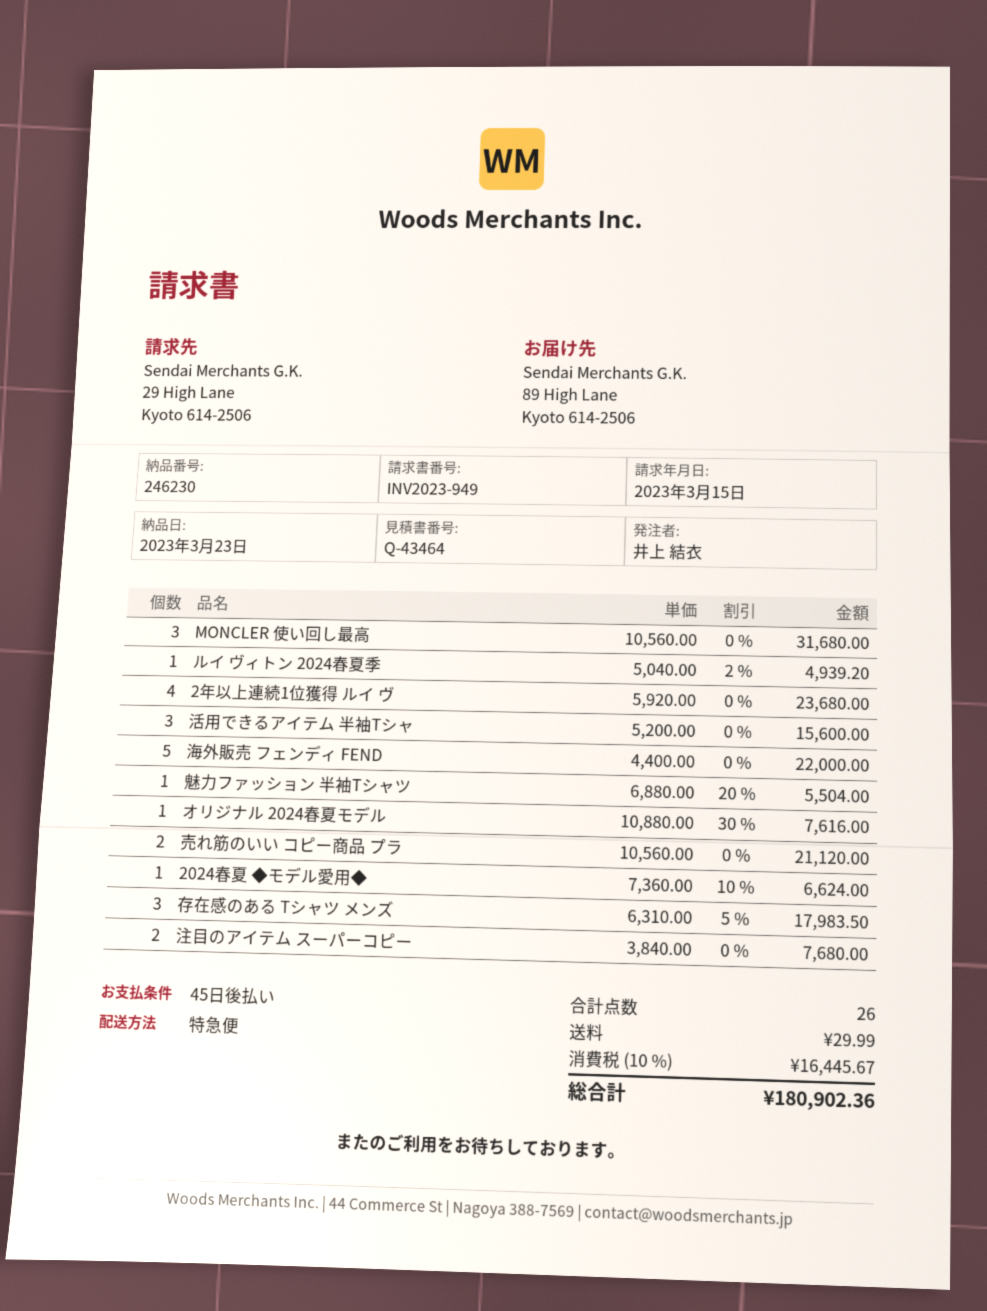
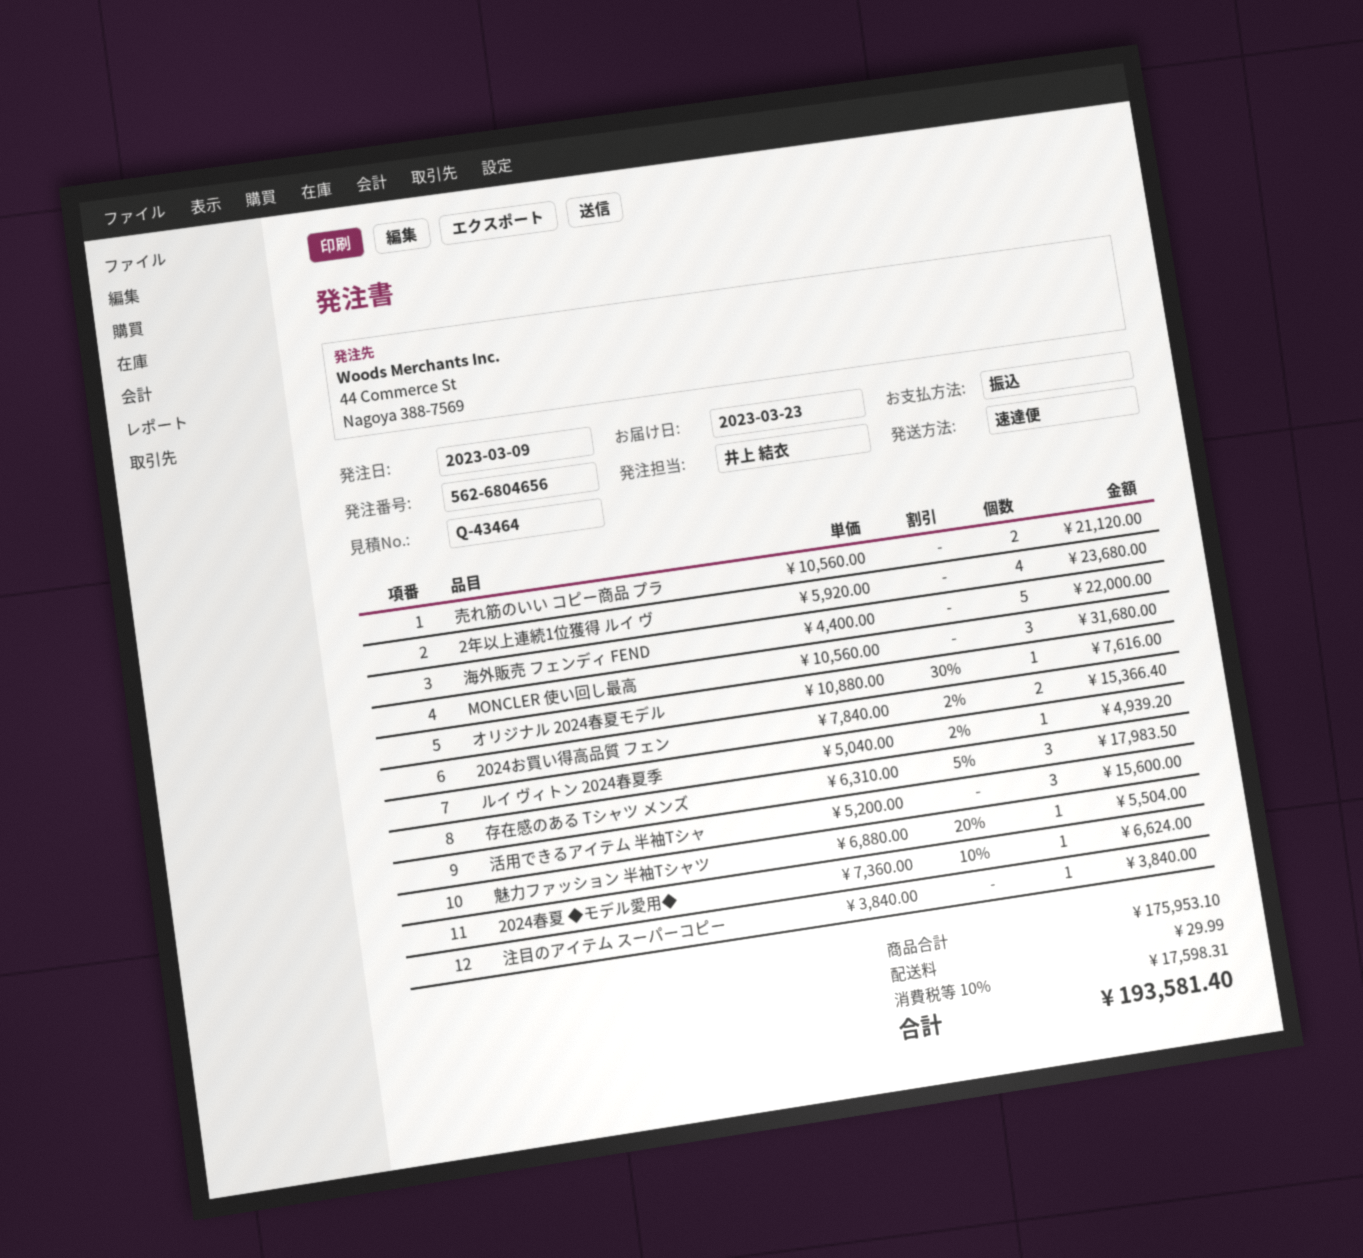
注目のアイテム スーパーコピー: 2 x 3840.00 = 7680.00 -> 1 x 3840.00 = 3840.00
2024お買い得高品質 フェン: none -> 2 x 7840.00 - 2% = 15366.40
tax: 10% = 16445.67 -> 10% = 17598.31
total: 180902.36 -> 193581.40

